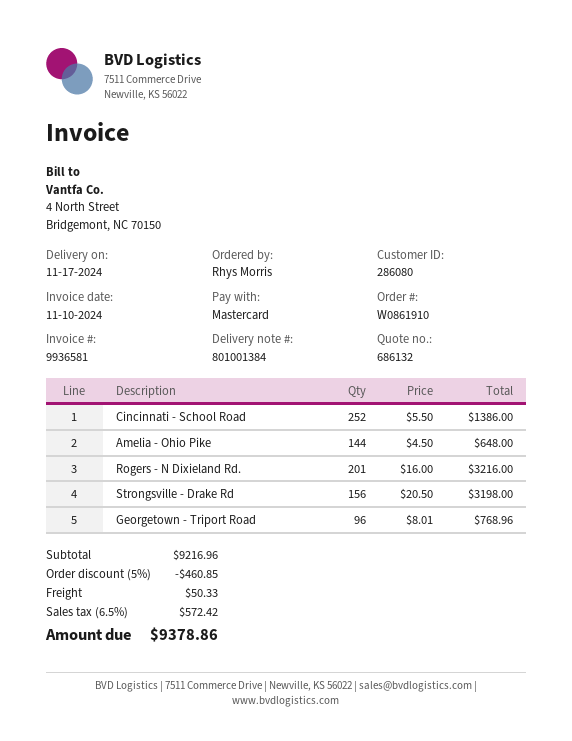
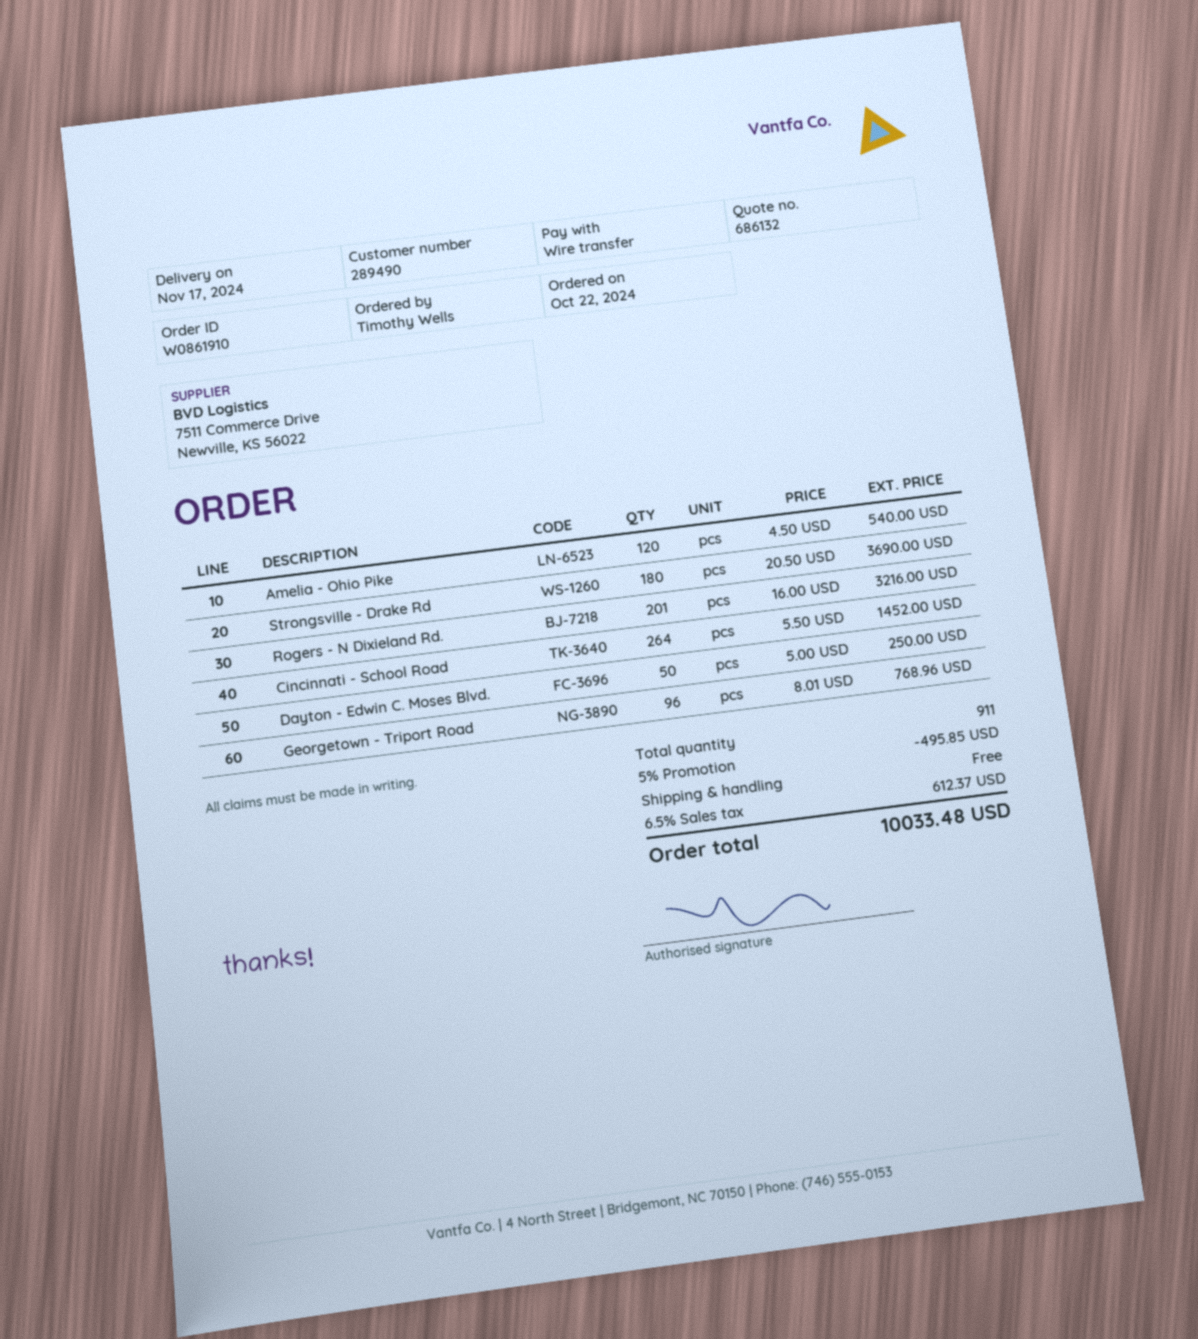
customer number: 286080 -> 289490
ordered by: Rhys Morris -> Timothy Wells
payment method: Mastercard -> bank transfer
Cincinnati - School Road: 252 x 5.50 = 1386.00 -> 264 x 5.50 = 1452.00
Amelia - Ohio Pike: 144 x 4.50 = 648.00 -> 120 x 4.50 = 540.00
Strongsville - Drake Rd: 156 x 20.50 = 3198.00 -> 180 x 20.50 = 3690.00
Dayton - Edwin C. Moses Blvd.: none -> 50 x 5.00 = 250.00
discount: 5% = 460.85 -> 5% = 495.85
shipping: 50.33 -> 0.00
tax: 6.5% = 572.42 -> 6.5% = 612.37
total: 9378.86 -> 10033.48

